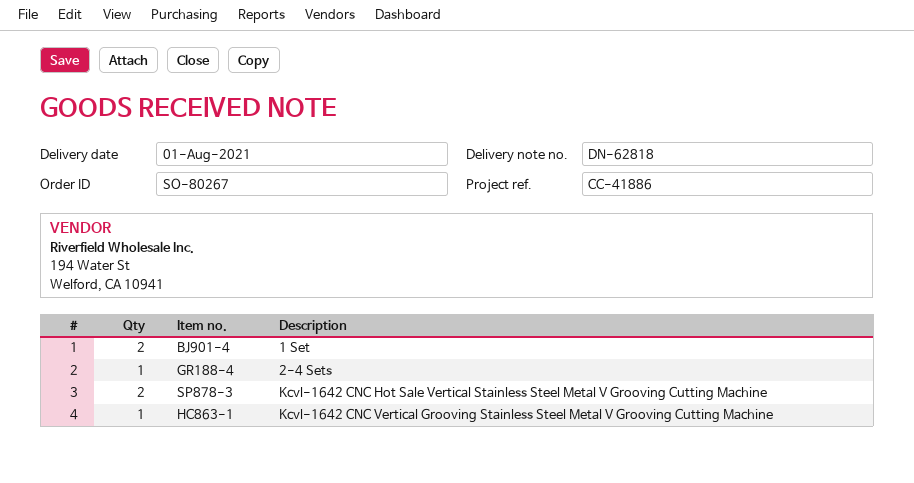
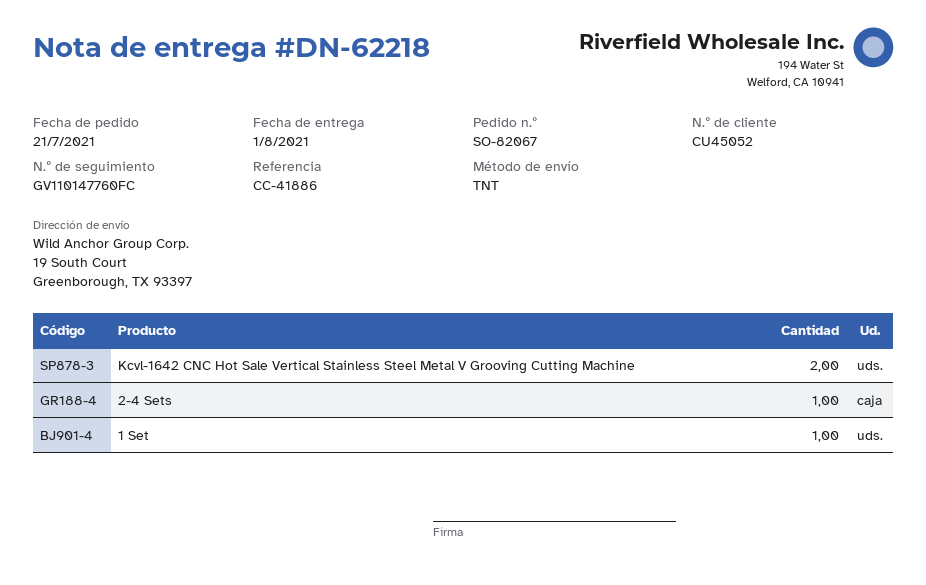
order number: SO-80267 -> SO-82067
delivery note number: DN-62818 -> DN-62218
1 Set: 2 -> 1
Kcvl-1642 CNC Vertical Grooving Stainless Steel Metal V Grooving Cutting Machine: 1 -> none

